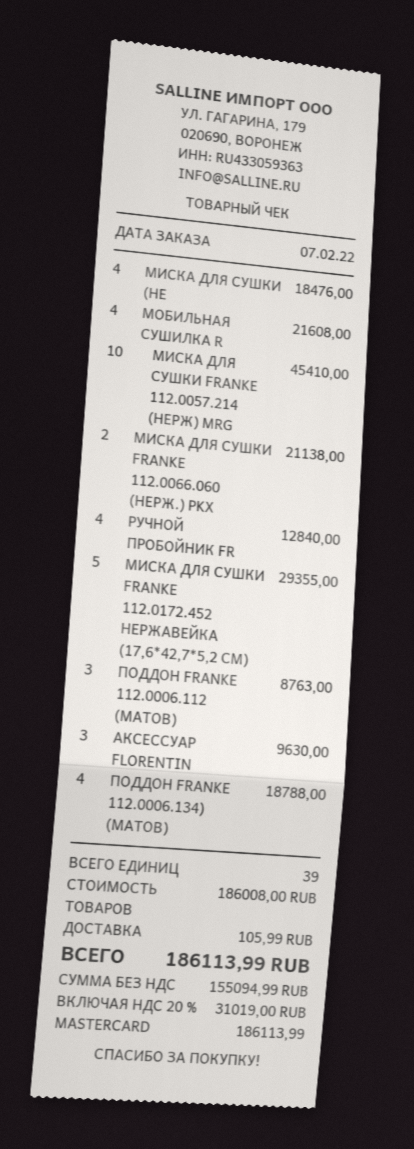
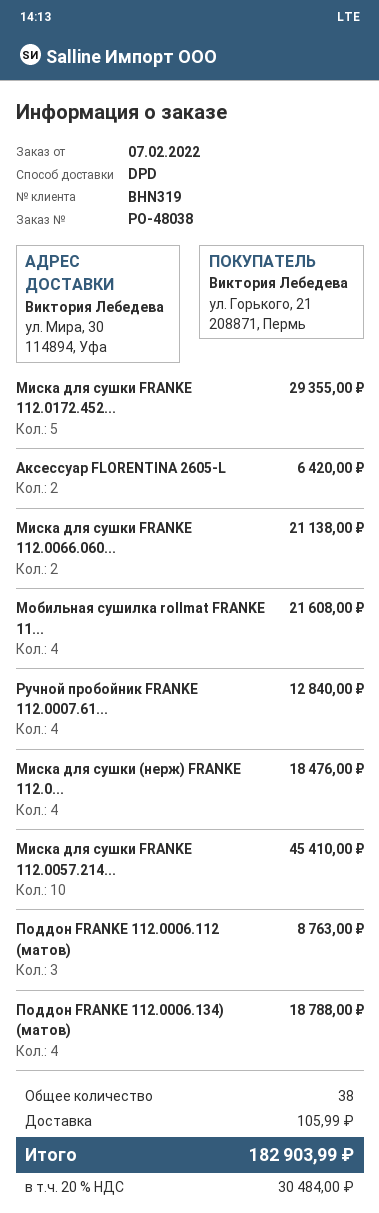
АКСЕССУАР FLORENTIN: 3 for 9630.00 -> 2 for 6420.00
total quantity: 39 -> 38
tax: 20% = 31019.00 -> 20% = 30484.00
total: 186113.99 -> 182903.99

